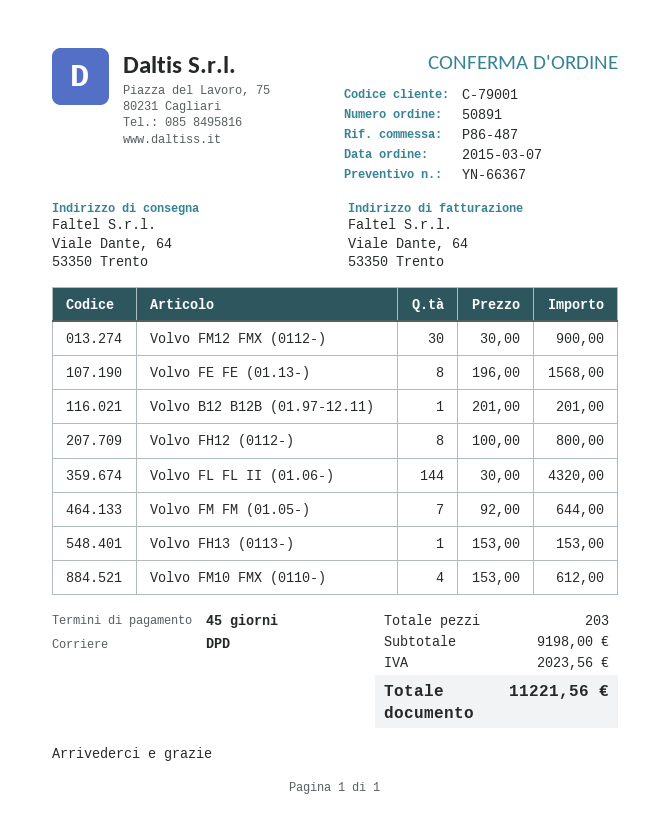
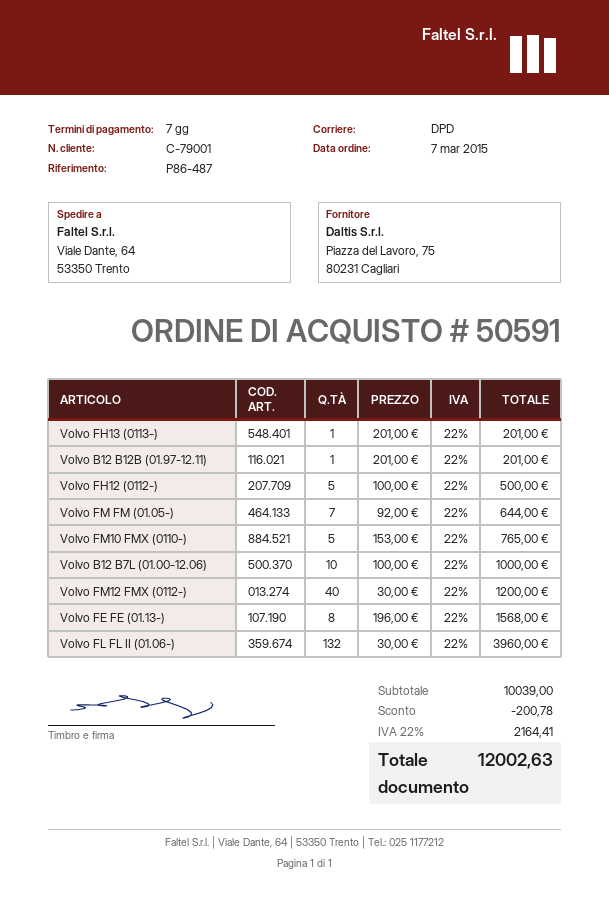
order number: 50891 -> 50591
payment terms: 45 days -> 7 days
Volvo FM12 FMX (0112-): 30 x 30.00 = 900.00 -> 40 x 30.00 = 1200.00
Volvo FH12 (0112-): 8 x 100.00 = 800.00 -> 5 x 100.00 = 500.00
Volvo FL FL II (01.06-): 144 x 30.00 = 4320.00 -> 132 x 30.00 = 3960.00
Volvo FH13 (0113-): 1 x 153.00 = 153.00 -> 1 x 201.00 = 201.00
Volvo FM10 FMX (0110-): 4 x 153.00 = 612.00 -> 5 x 153.00 = 765.00
Volvo B12 B7L (01.00-12.06): none -> 10 x 100.00 = 1000.00
subtotal: 9198.00 -> 10039.00
discount: none -> 200.78
tax: 2023.56 -> 2164.41
total: 11221.56 -> 12002.63

